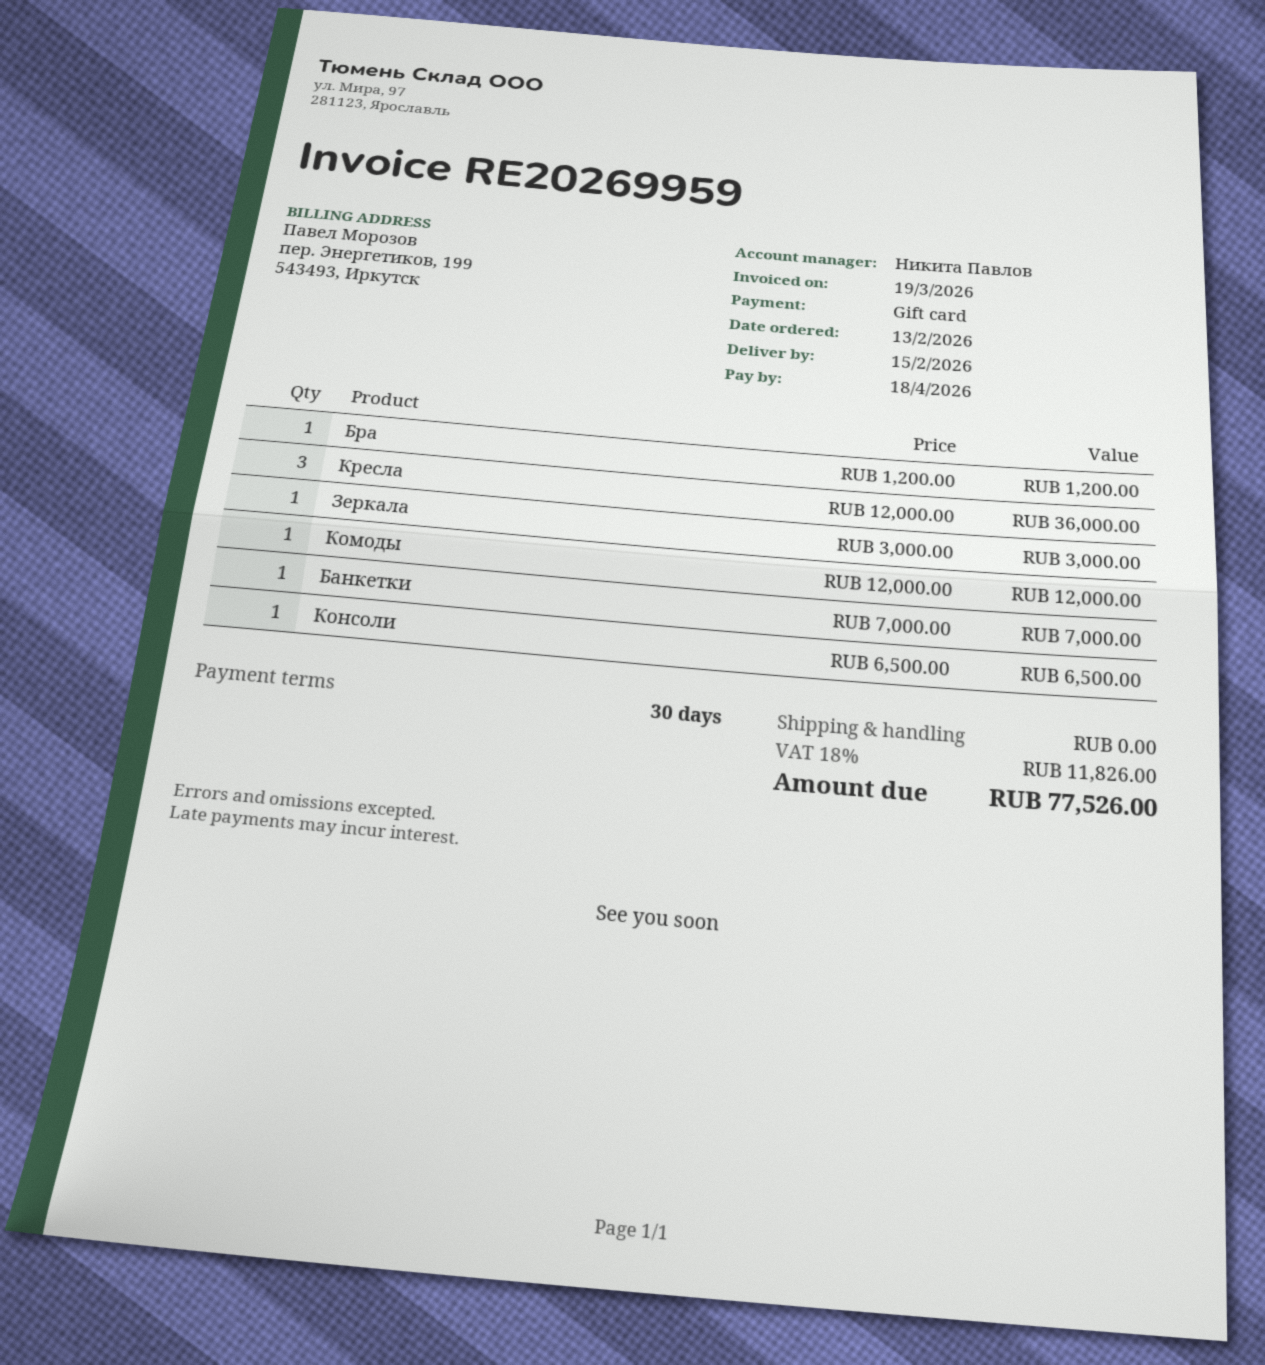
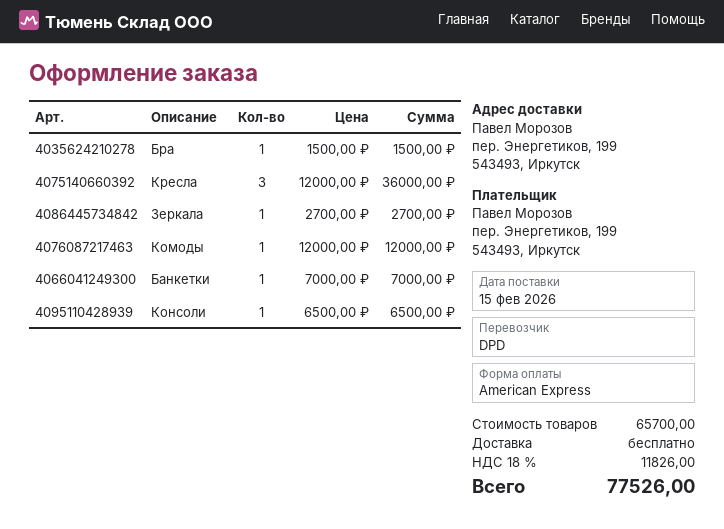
payment method: gift card -> American Express
Бра: 1 x 1200.00 = 1200.00 -> 1 x 1500.00 = 1500.00
Зеркала: 1 x 3000.00 = 3000.00 -> 1 x 2700.00 = 2700.00

